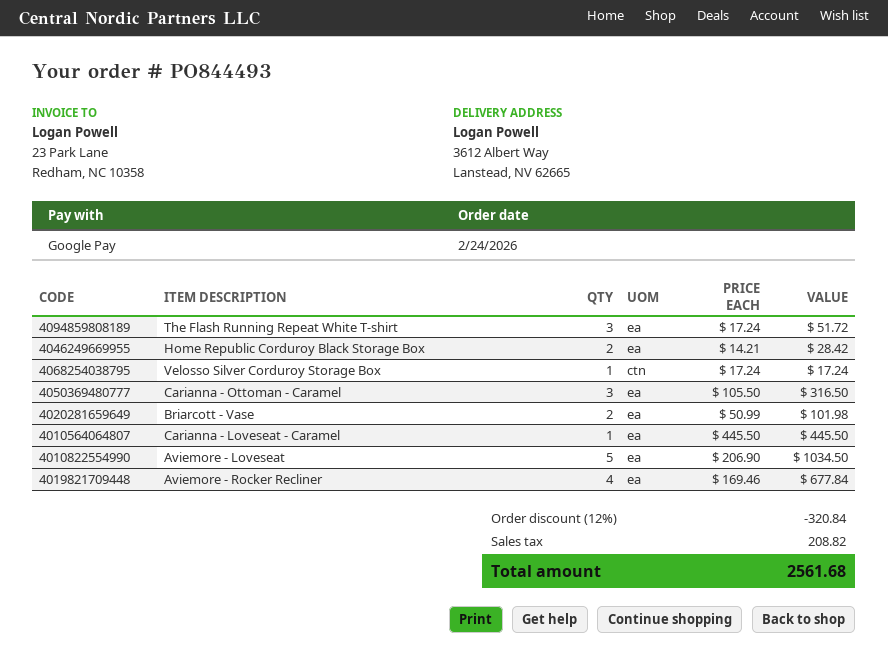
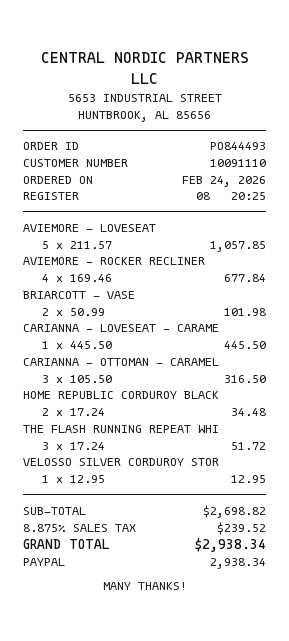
payment method: Google Pay -> PayPal
Home Republic Corduroy Black Storage Box: 2 x 14.21 = 28.42 -> 2 x 17.24 = 34.48
Velosso Silver Corduroy Storage Box: 1 x 17.24 = 17.24 -> 1 x 12.95 = 12.95
Aviemore - Loveseat: 5 x 206.90 = 1034.50 -> 5 x 211.57 = 1057.85
discount: 12% = 320.84 -> none
tax: 208.82 -> 239.52
total: 2561.68 -> 2938.34

